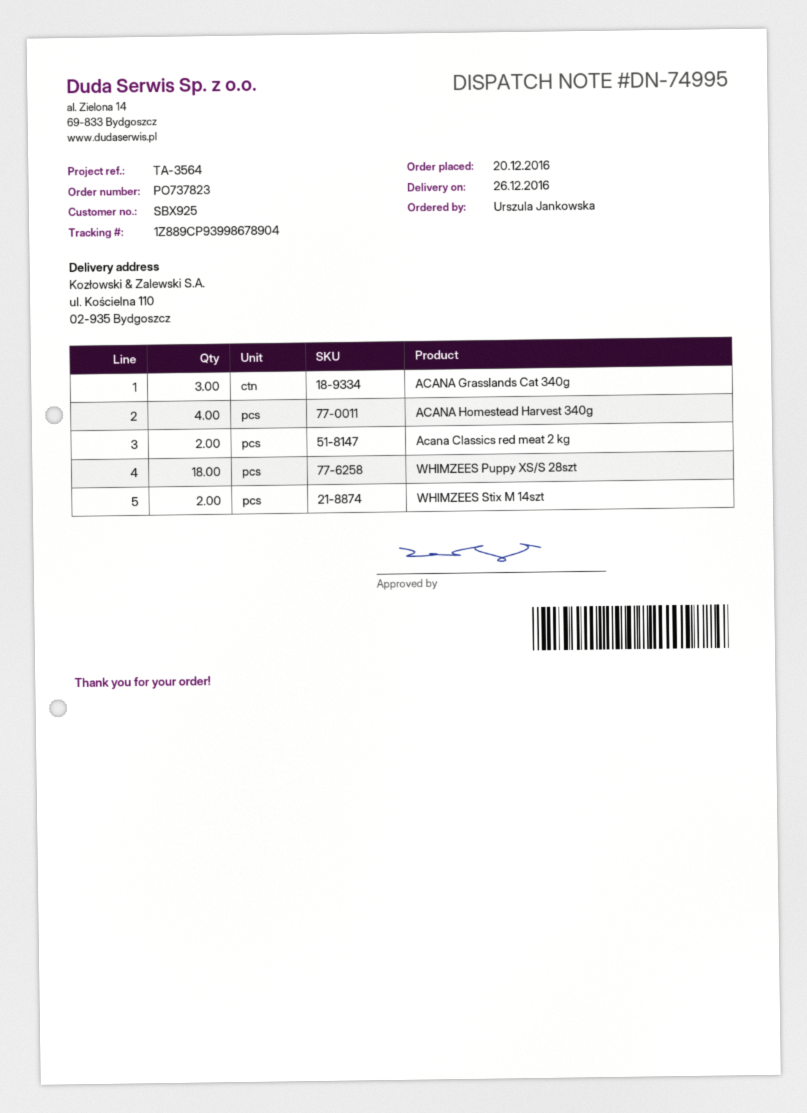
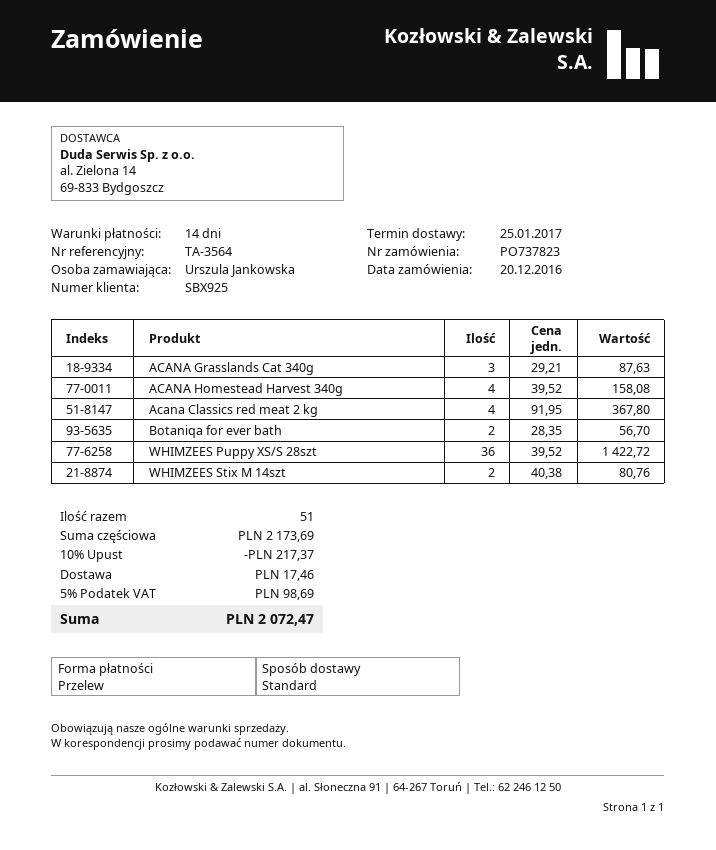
delivery date: 2016-12-26 -> 2017-01-25
Acana Classics red meat 2 kg: 2 -> 4
WHIMZEES Puppy XS/S 28szt: 18 -> 36
Botaniqa for ever bath: none -> 2

